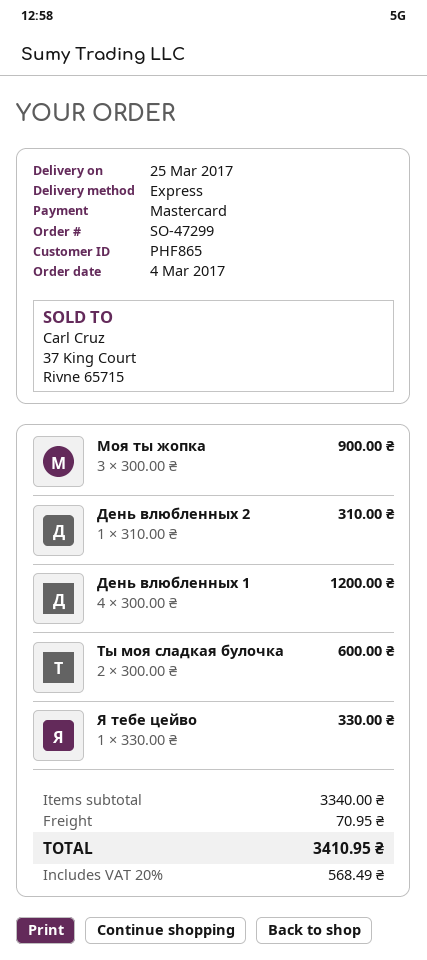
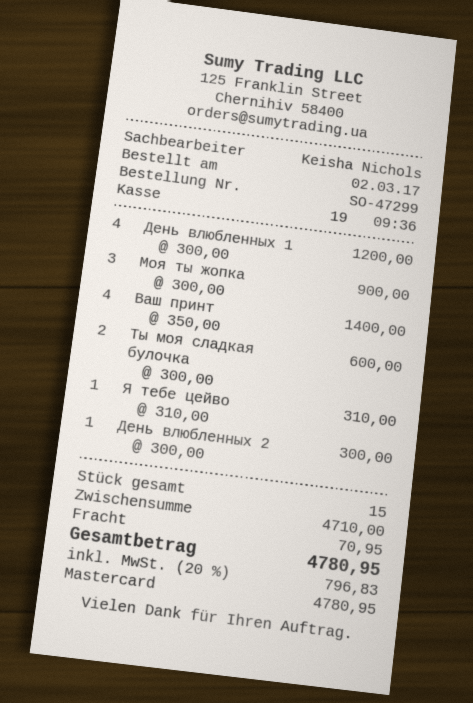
order date: 2017-03-04 -> 2017-03-02
День влюбленных 2: 1 x 310.00 = 310.00 -> 1 x 300.00 = 300.00
Я тебе цейво: 1 x 330.00 = 330.00 -> 1 x 310.00 = 310.00
Ваш принт: none -> 4 x 350.00 = 1400.00
subtotal: 3340.00 -> 4710.00
tax: 20% = 568.49 -> 20% = 796.83
total: 3410.95 -> 4780.95

